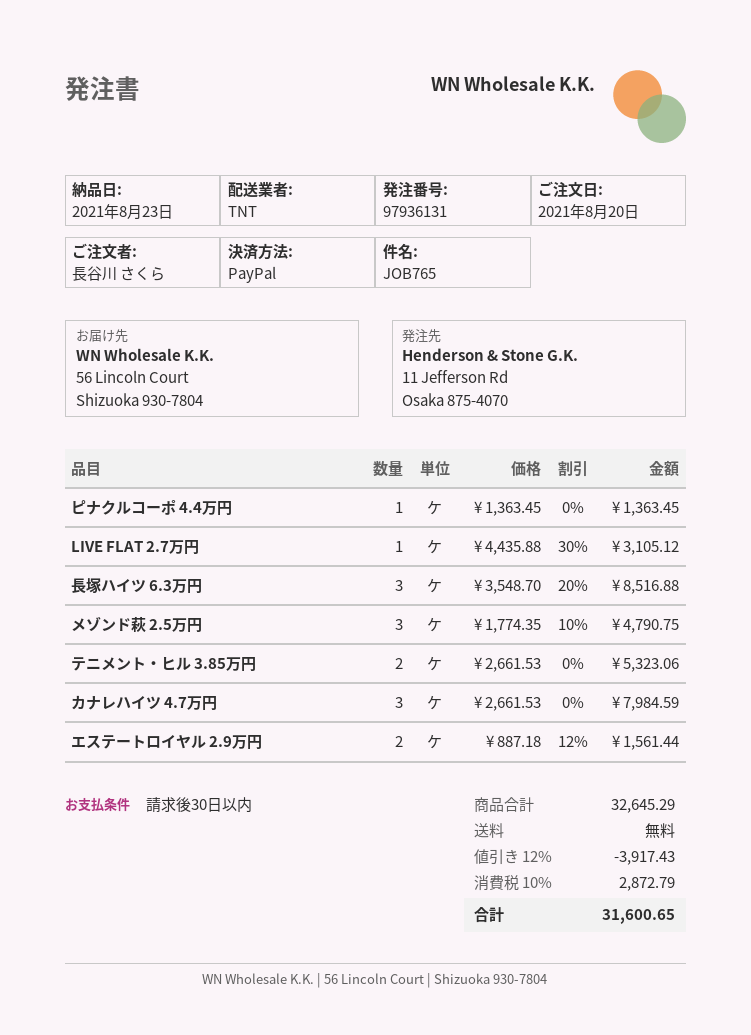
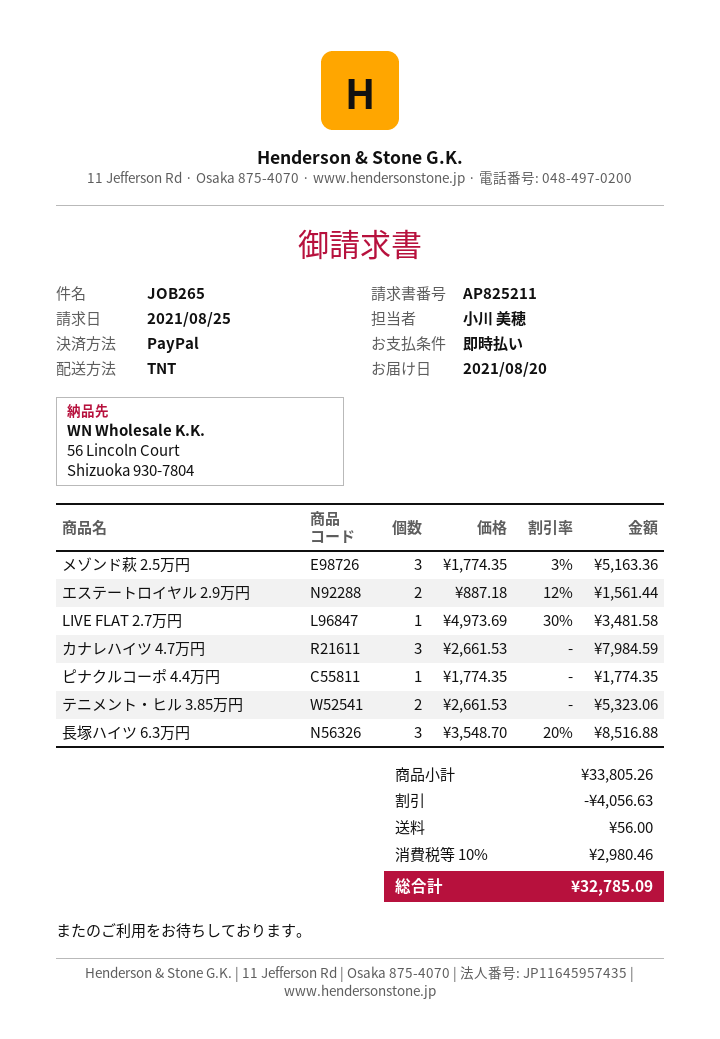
delivery date: 2021-08-23 -> 2021-08-20
payment terms: 30 days -> on receipt
reference: JOB765 -> JOB265
ピナクルコーポ 4.4万円: 1 x 1363.45 = 1363.45 -> 1 x 1774.35 = 1774.35
LIVE FLAT 2.7万円: 1 x 4435.88 - 30% = 3105.12 -> 1 x 4973.69 - 30% = 3481.58
メゾンド萩 2.5万円: 3 x 1774.35 - 10% = 4790.75 -> 3 x 1774.35 - 3% = 5163.36
subtotal: 32645.29 -> 33805.26
discount: 3917.43 -> 4056.63
shipping: 0.00 -> 56.00
tax: 10% = 2872.79 -> 10% = 2980.46
total: 31600.65 -> 32785.09

